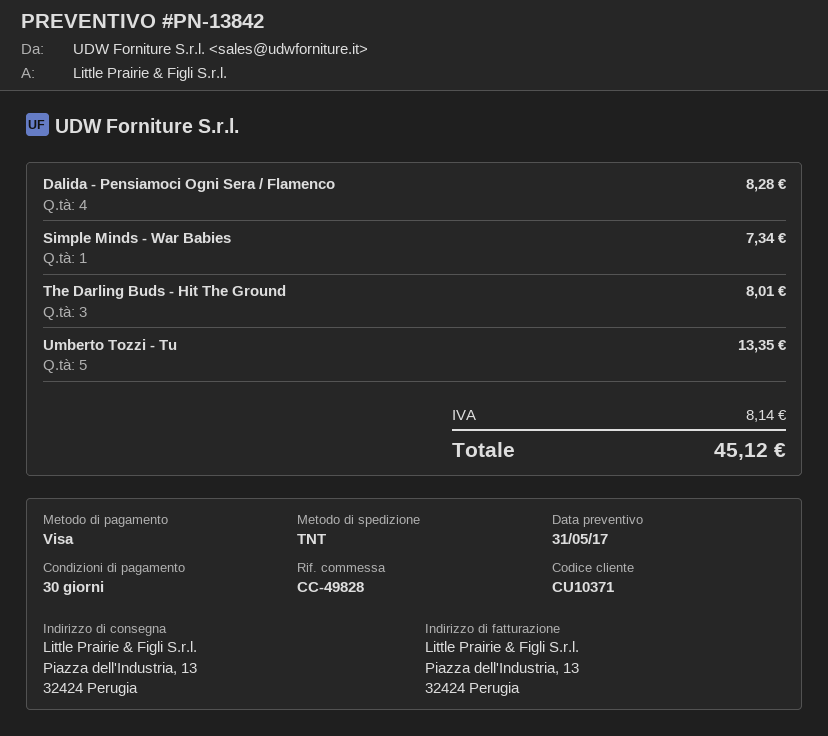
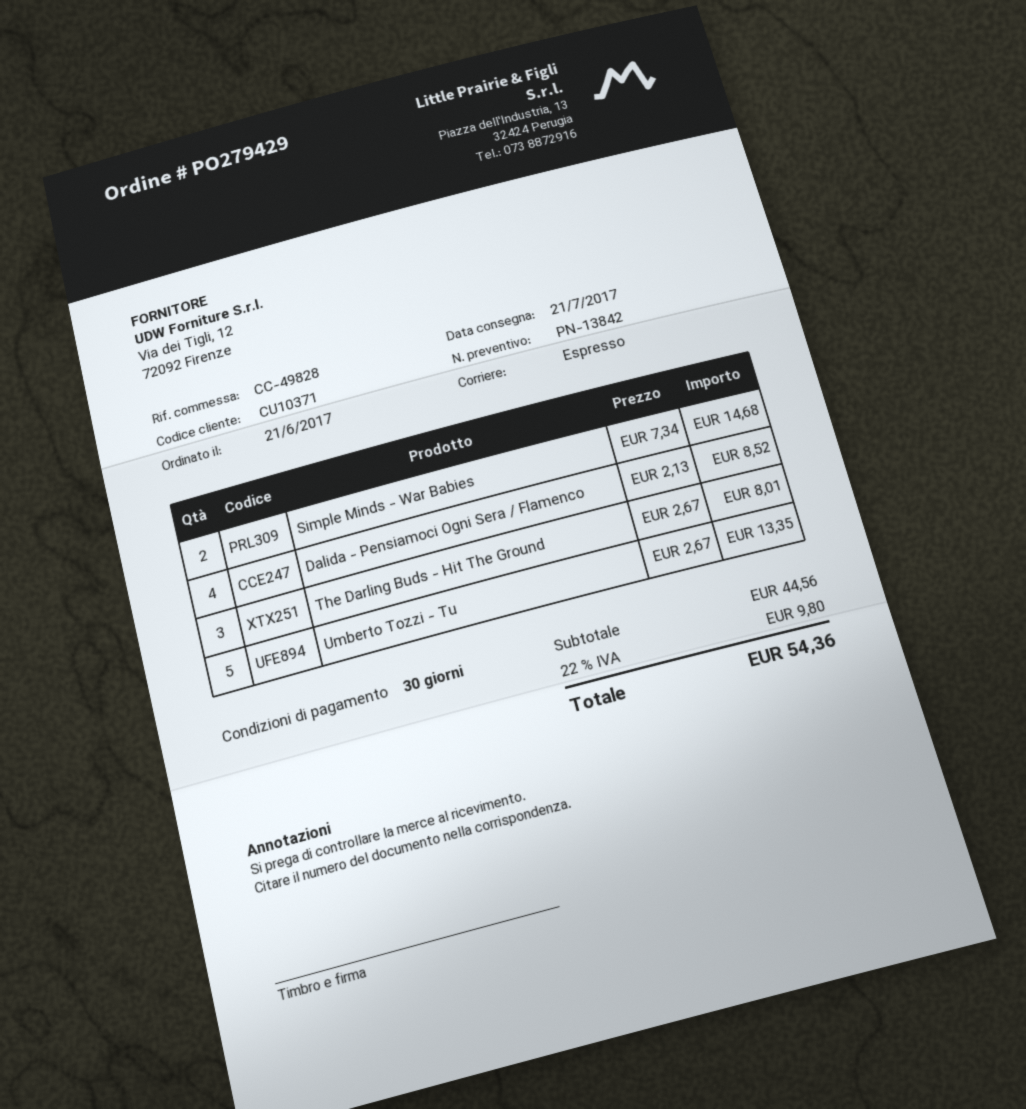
shipping method: TNT -> express
Dalida - Pensiamoci Ogni Sera / Flamenco: 4 for 8.28 -> 4 for 8.52
Simple Minds - War Babies: 1 for 7.34 -> 2 for 14.68
tax: 8.14 -> 9.80
total: 45.12 -> 54.36

